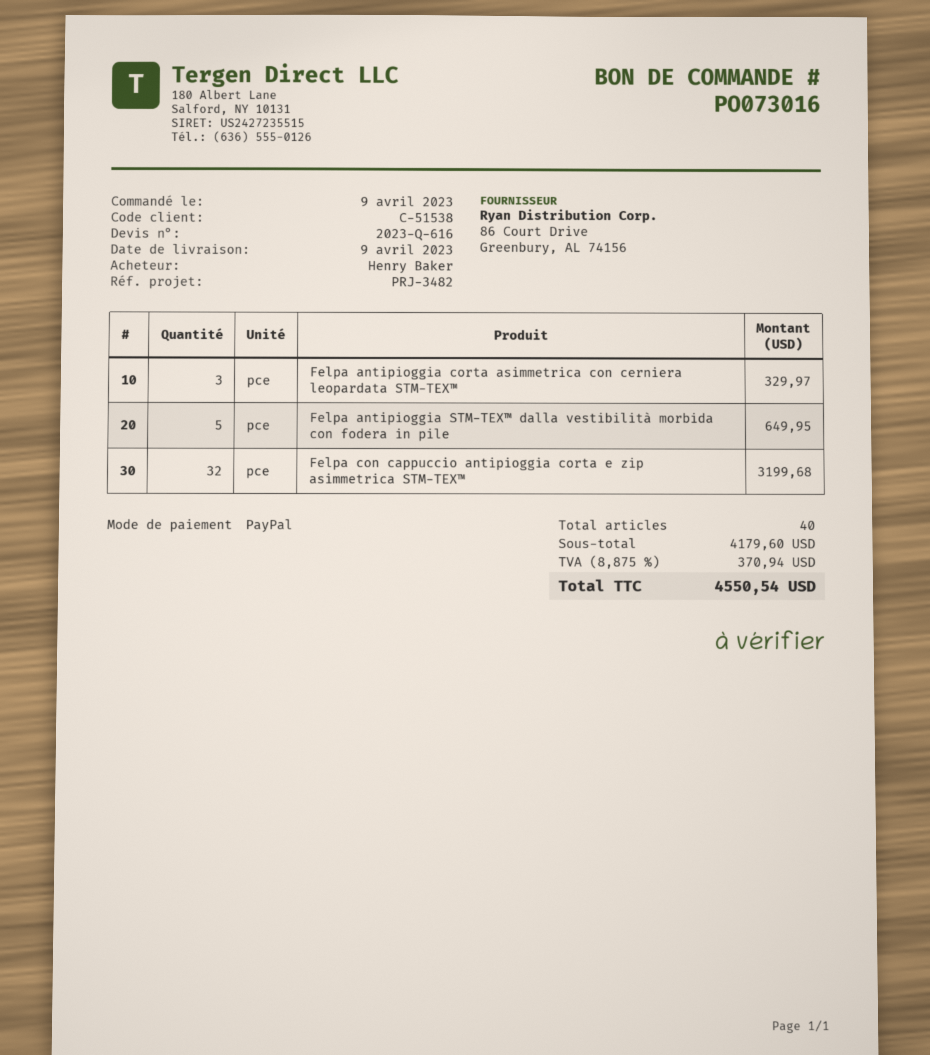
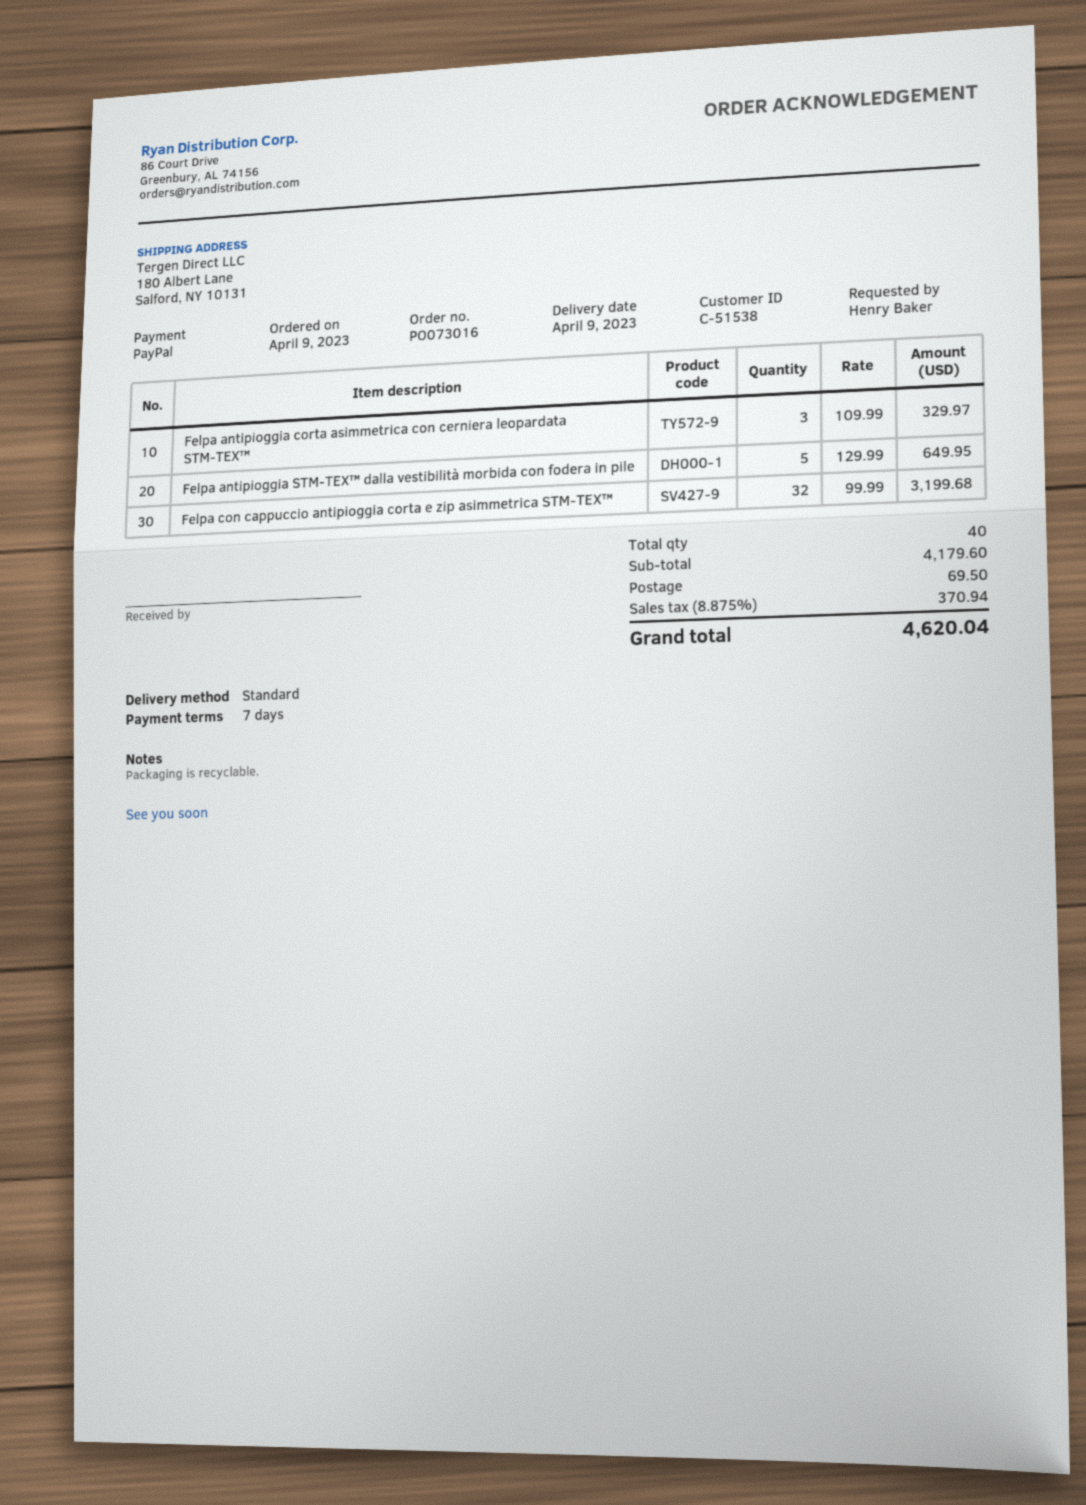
shipping: none -> 69.50
total: 4550.54 -> 4620.04

